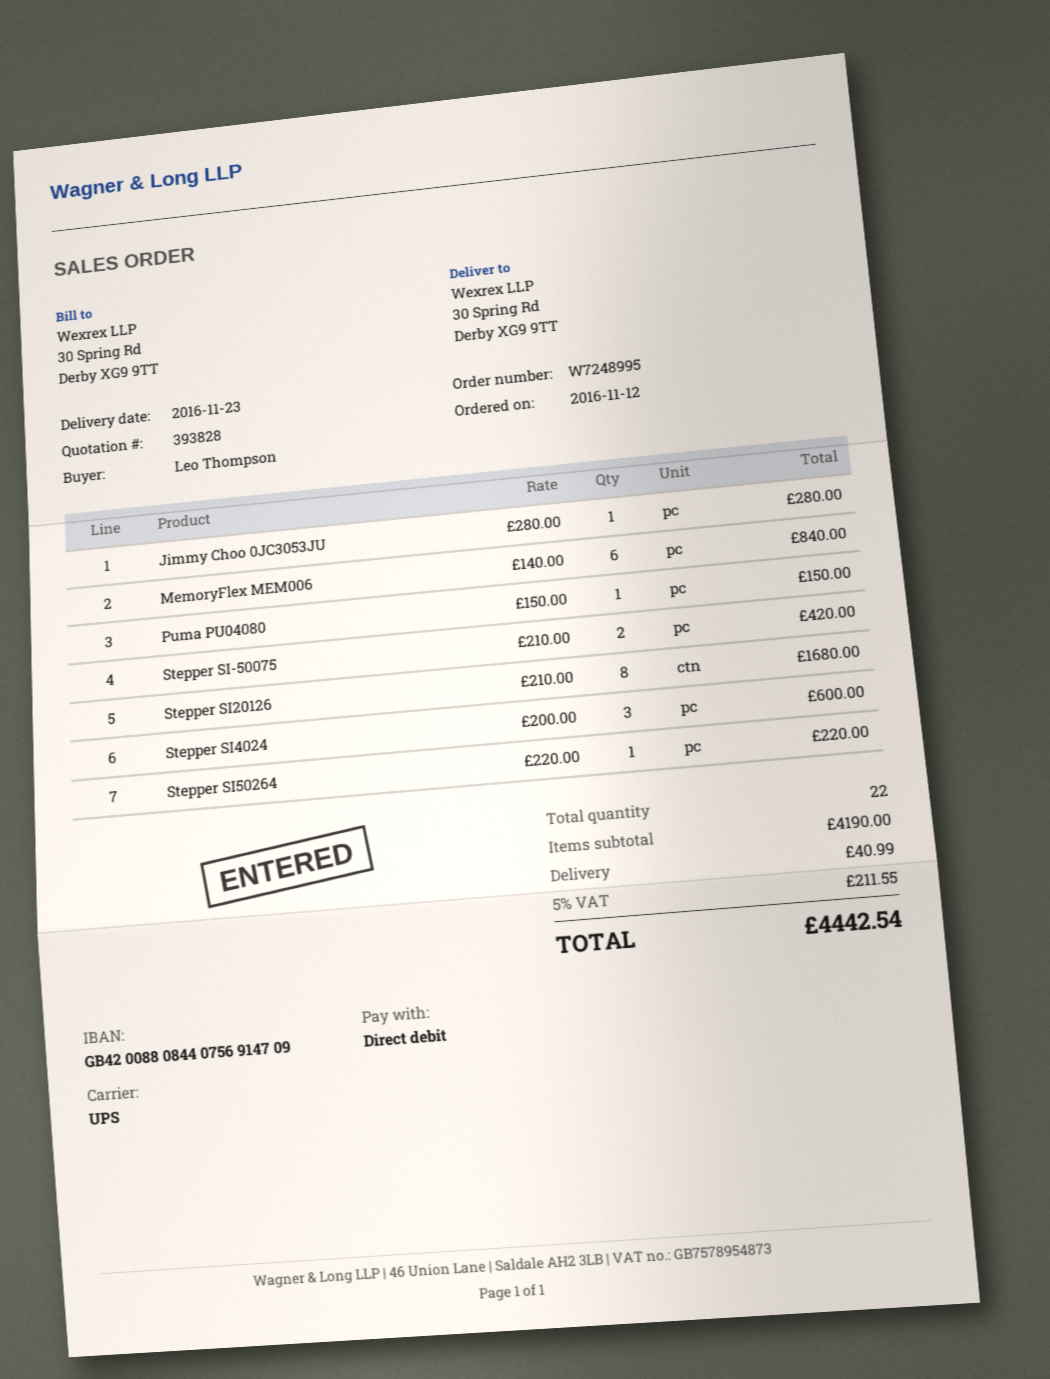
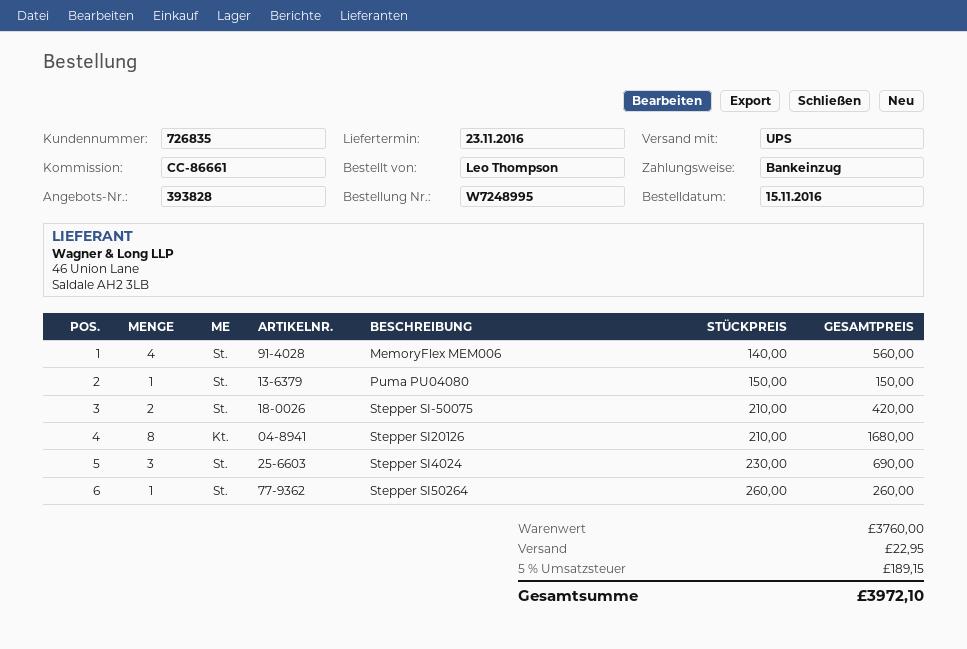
order date: 2016-11-12 -> 2016-11-15
Jimmy Choo 0JC3053JU: 1 x 280.00 = 280.00 -> none
MemoryFlex MEM006: 6 x 140.00 = 840.00 -> 4 x 140.00 = 560.00
Stepper SI4024: 3 x 200.00 = 600.00 -> 3 x 230.00 = 690.00
Stepper SI50264: 1 x 220.00 = 220.00 -> 1 x 260.00 = 260.00
subtotal: 4190.00 -> 3760.00
shipping: 40.99 -> 22.95
tax: 5% = 211.55 -> 5% = 189.15
total: 4442.54 -> 3972.10

